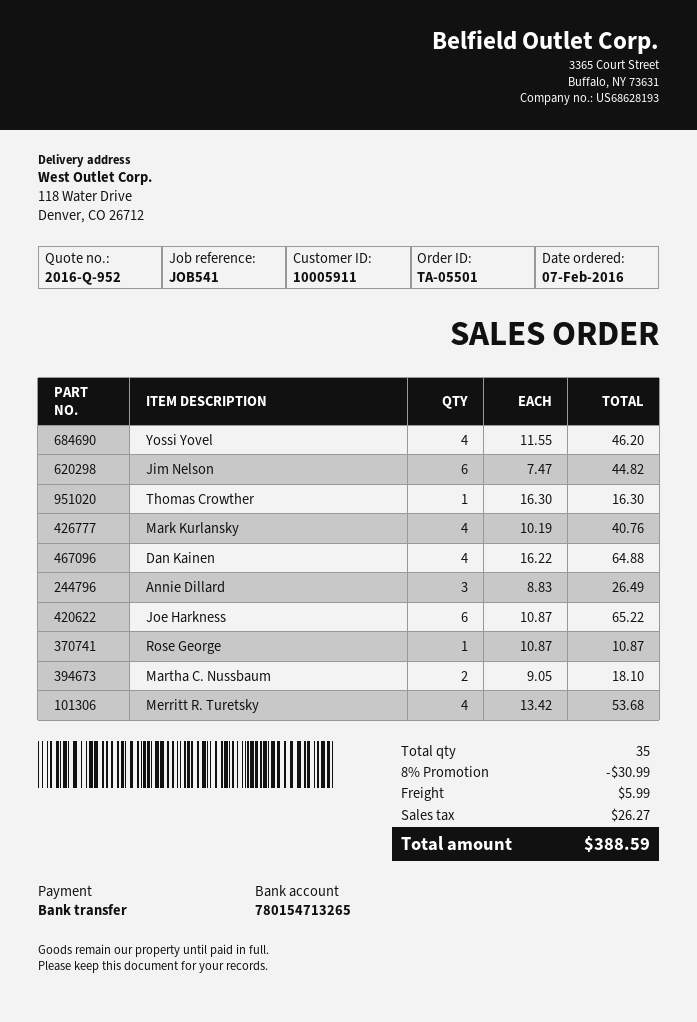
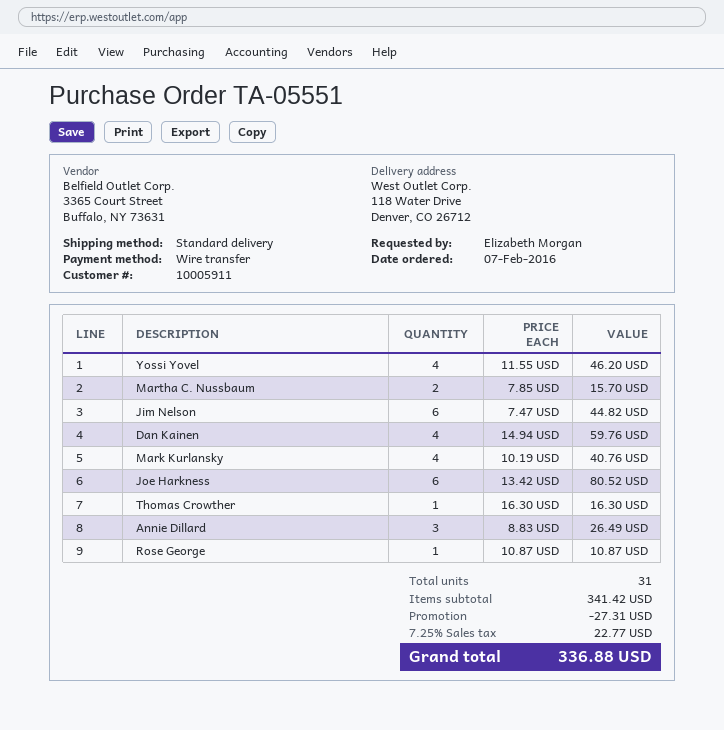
order number: TA-05501 -> TA-05551
Dan Kainen: 4 x 16.22 = 64.88 -> 4 x 14.94 = 59.76
Joe Harkness: 6 x 10.87 = 65.22 -> 6 x 13.42 = 80.52
Martha C. Nussbaum: 2 x 9.05 = 18.10 -> 2 x 7.85 = 15.70
Merritt R. Turetsky: 4 x 13.42 = 53.68 -> none
total quantity: 35 -> 31
discount: 30.99 -> 27.31
shipping: 5.99 -> none
tax: 26.27 -> 22.77
total: 388.59 -> 336.88

